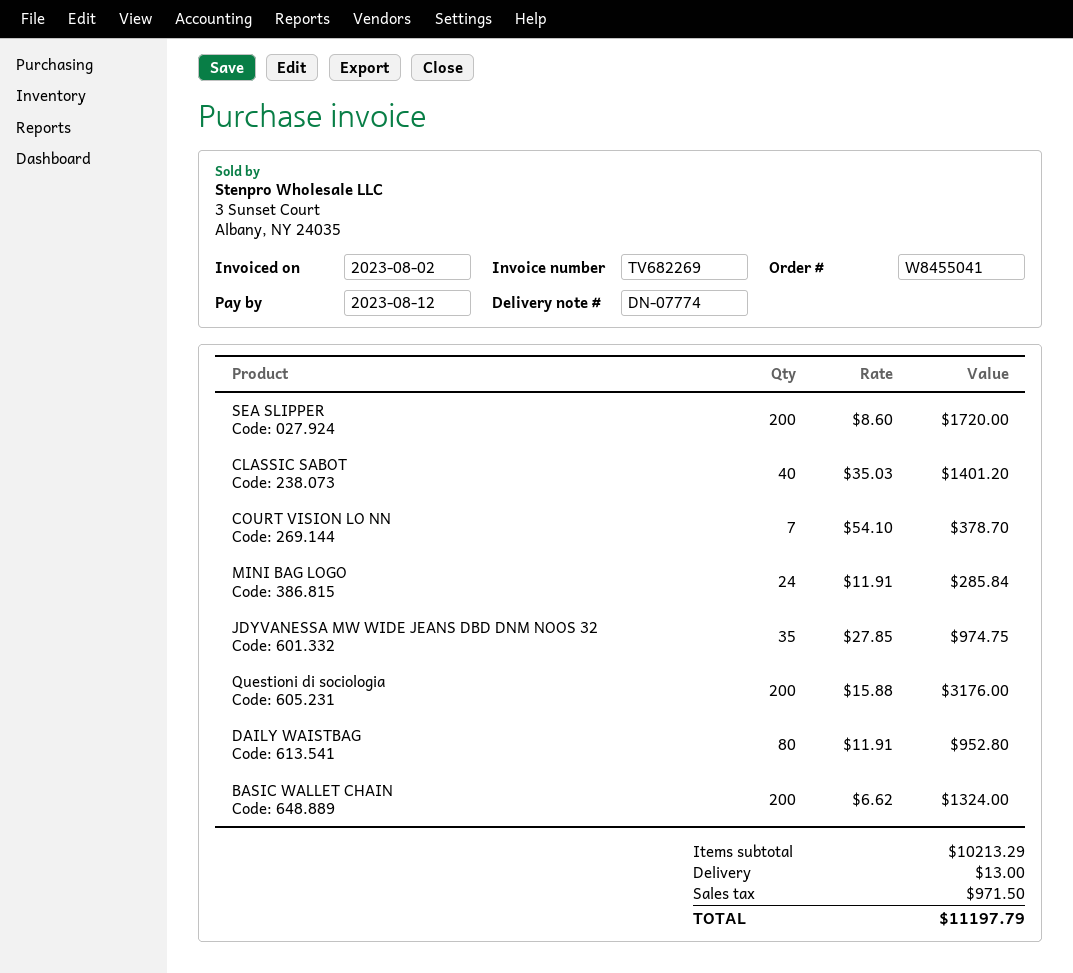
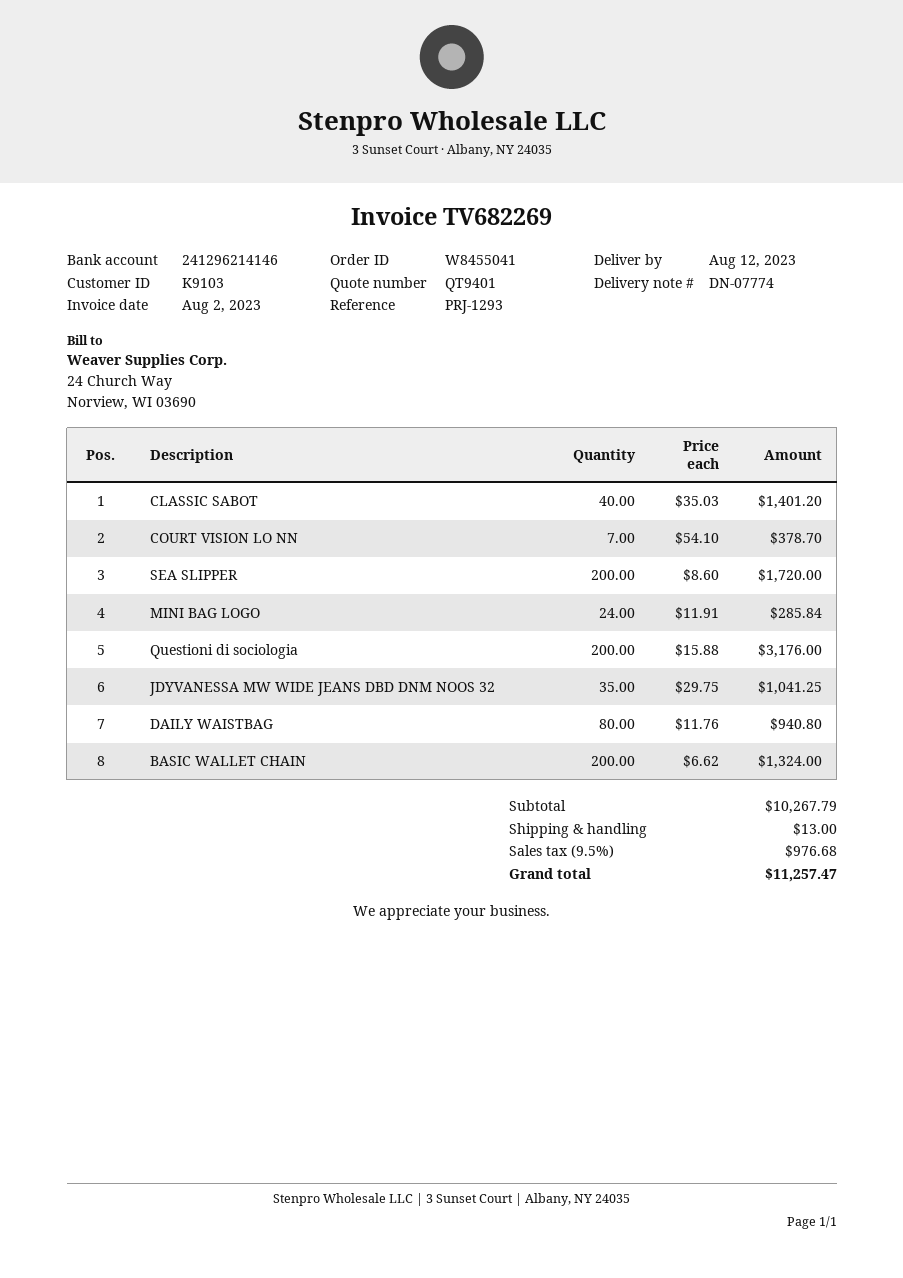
JDYVANESSA MW WIDE JEANS DBD DNM NOOS 32: 35 x 27.85 = 974.75 -> 35 x 29.75 = 1041.25
DAILY WAISTBAG: 80 x 11.91 = 952.80 -> 80 x 11.76 = 940.80
subtotal: 10213.29 -> 10267.79
tax: 971.50 -> 976.68
total: 11197.79 -> 11257.47

